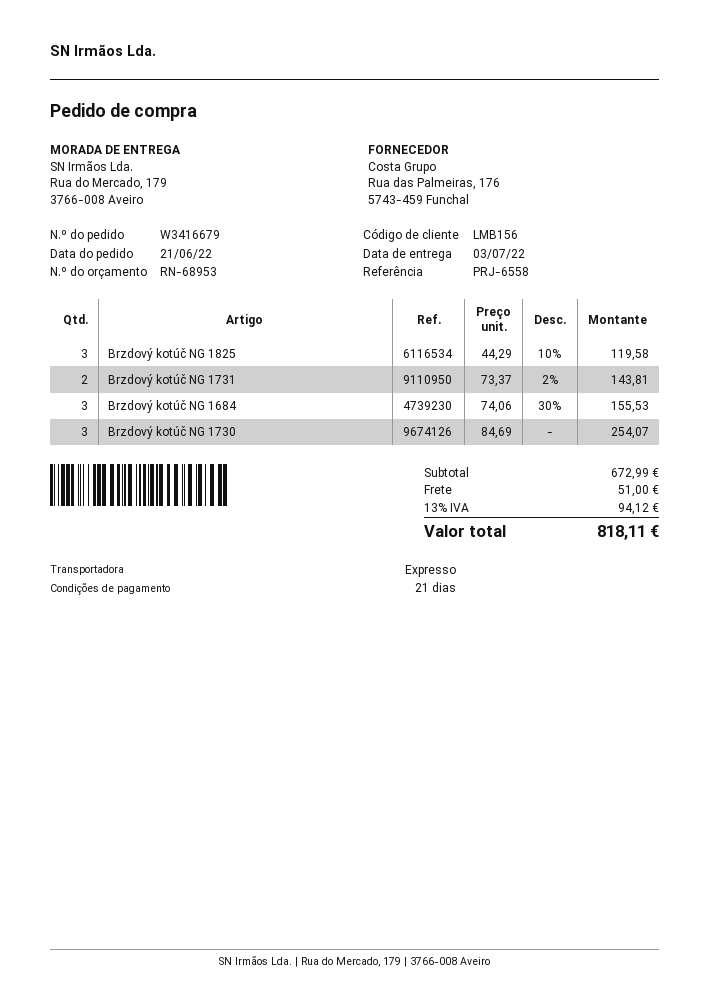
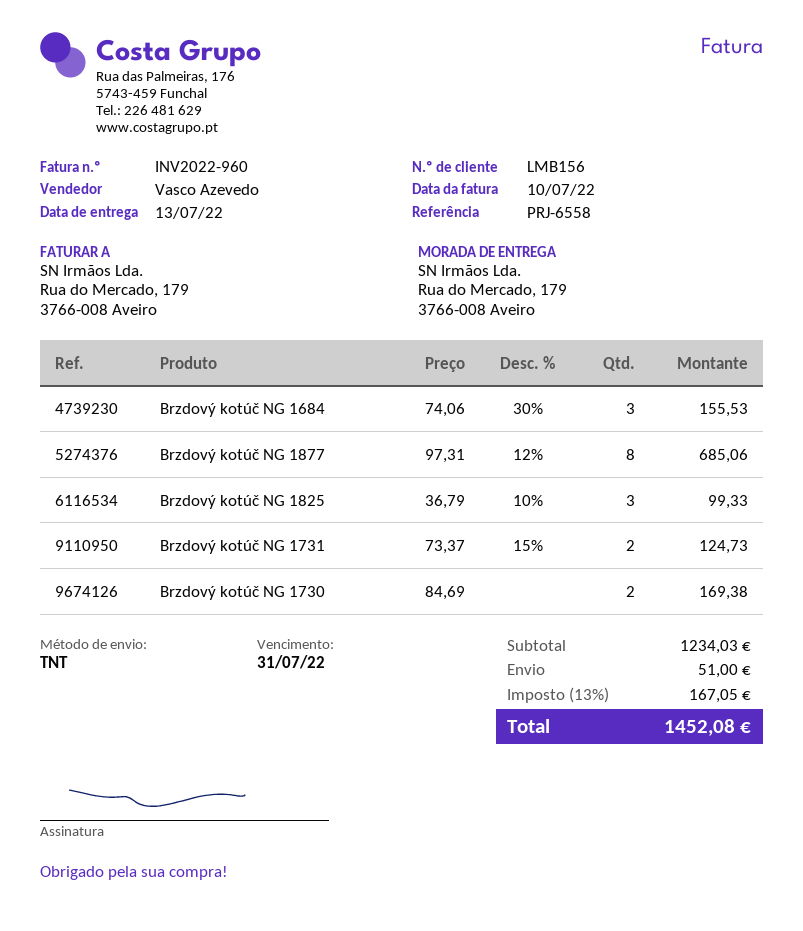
delivery date: 2022-07-03 -> 2022-07-13
shipping method: express -> TNT
Brzdový kotúč NG 1825: 3 x 44.29 - 10% = 119.58 -> 3 x 36.79 - 10% = 99.33
Brzdový kotúč NG 1731: 2 x 73.37 - 2% = 143.81 -> 2 x 73.37 - 15% = 124.73
Brzdový kotúč NG 1730: 3 x 84.69 = 254.07 -> 2 x 84.69 = 169.38
Brzdový kotúč NG 1877: none -> 8 x 97.31 - 12% = 685.06
subtotal: 672.99 -> 1234.03
tax: 13% = 94.12 -> 13% = 167.05
total: 818.11 -> 1452.08

